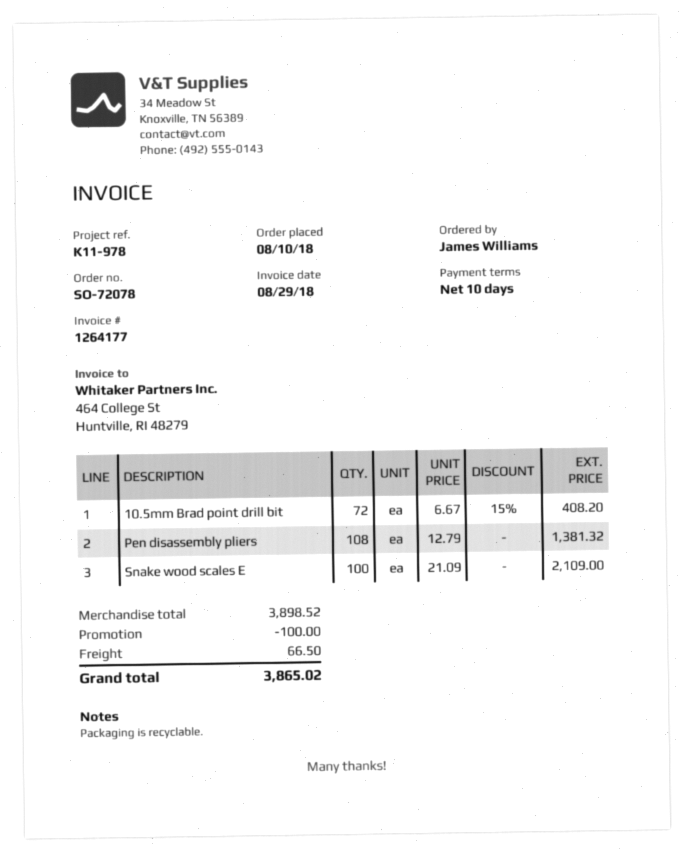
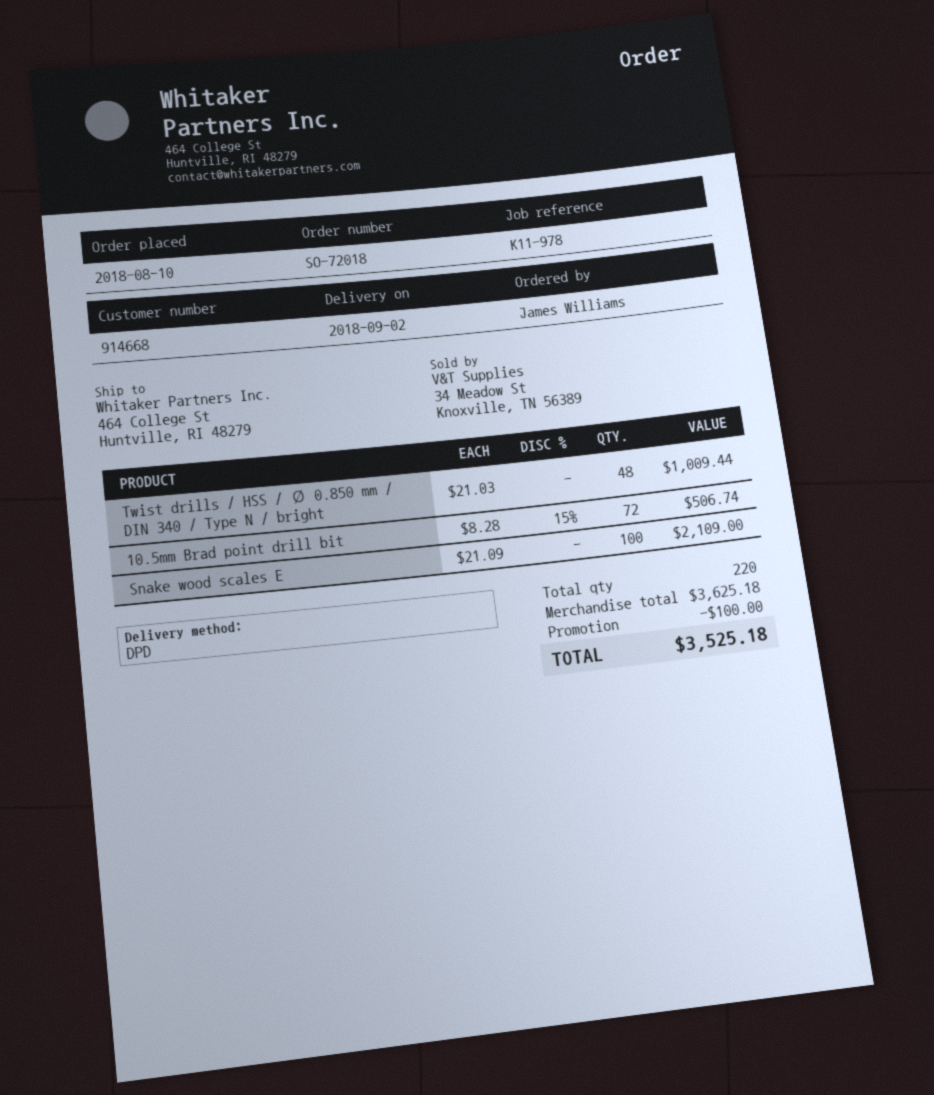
order number: SO-72078 -> SO-72018
10.5mm Brad point drill bit: 72 x 6.67 - 15% = 408.20 -> 72 x 8.28 - 15% = 506.74
Pen disassembly pliers: 108 x 12.79 = 1381.32 -> none
Twist drills / HSS / Ø 0.850 mm / DIN 340 / Type N / bright: none -> 48 x 21.03 = 1009.44
subtotal: 3898.52 -> 3625.18
shipping: 66.50 -> none
total: 3865.02 -> 3525.18

